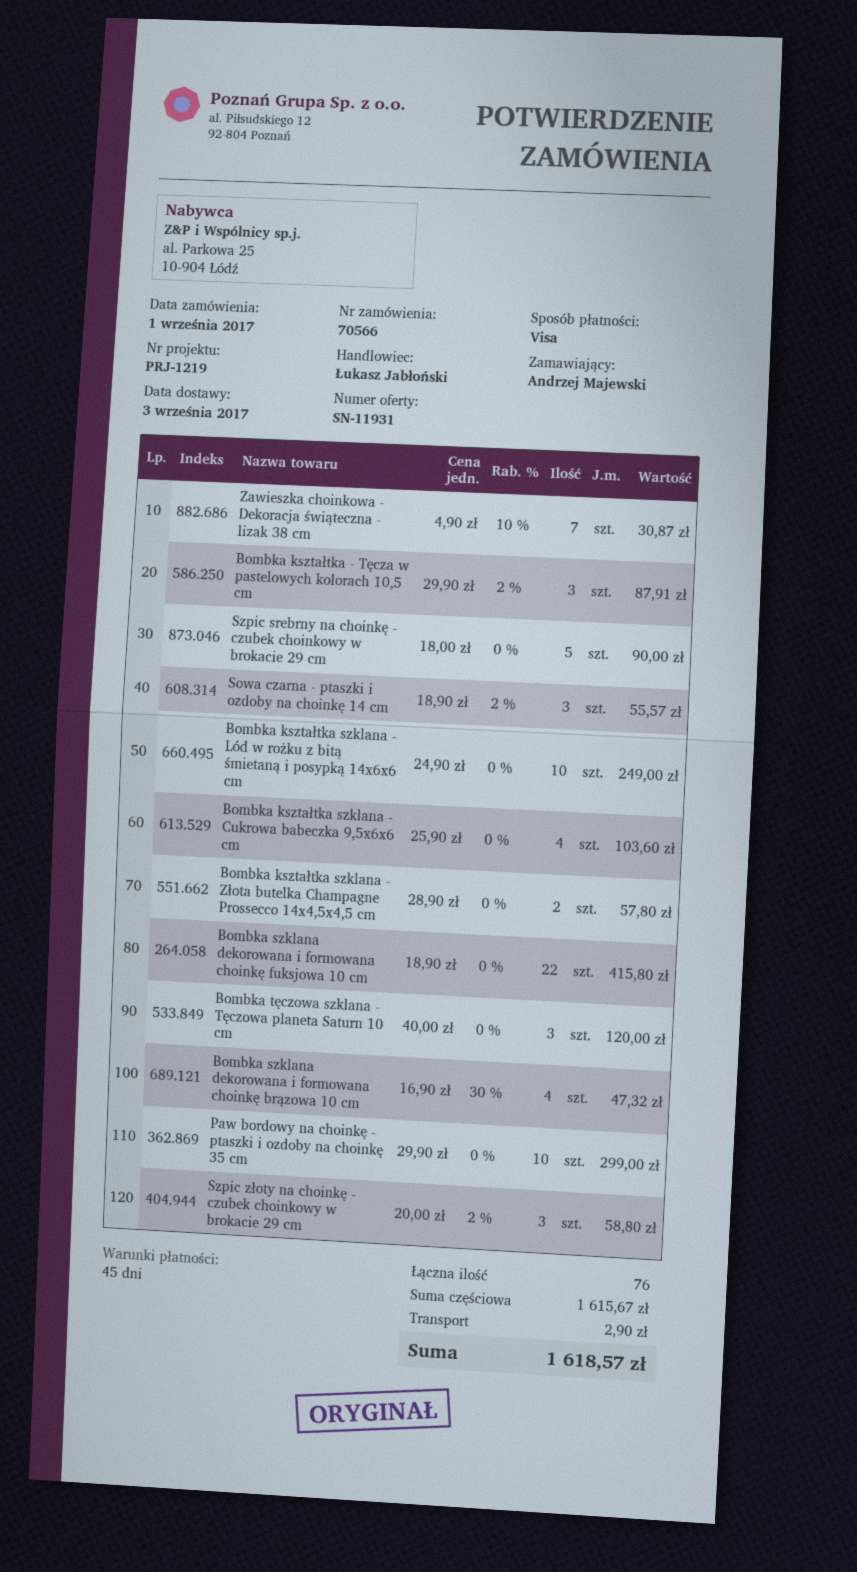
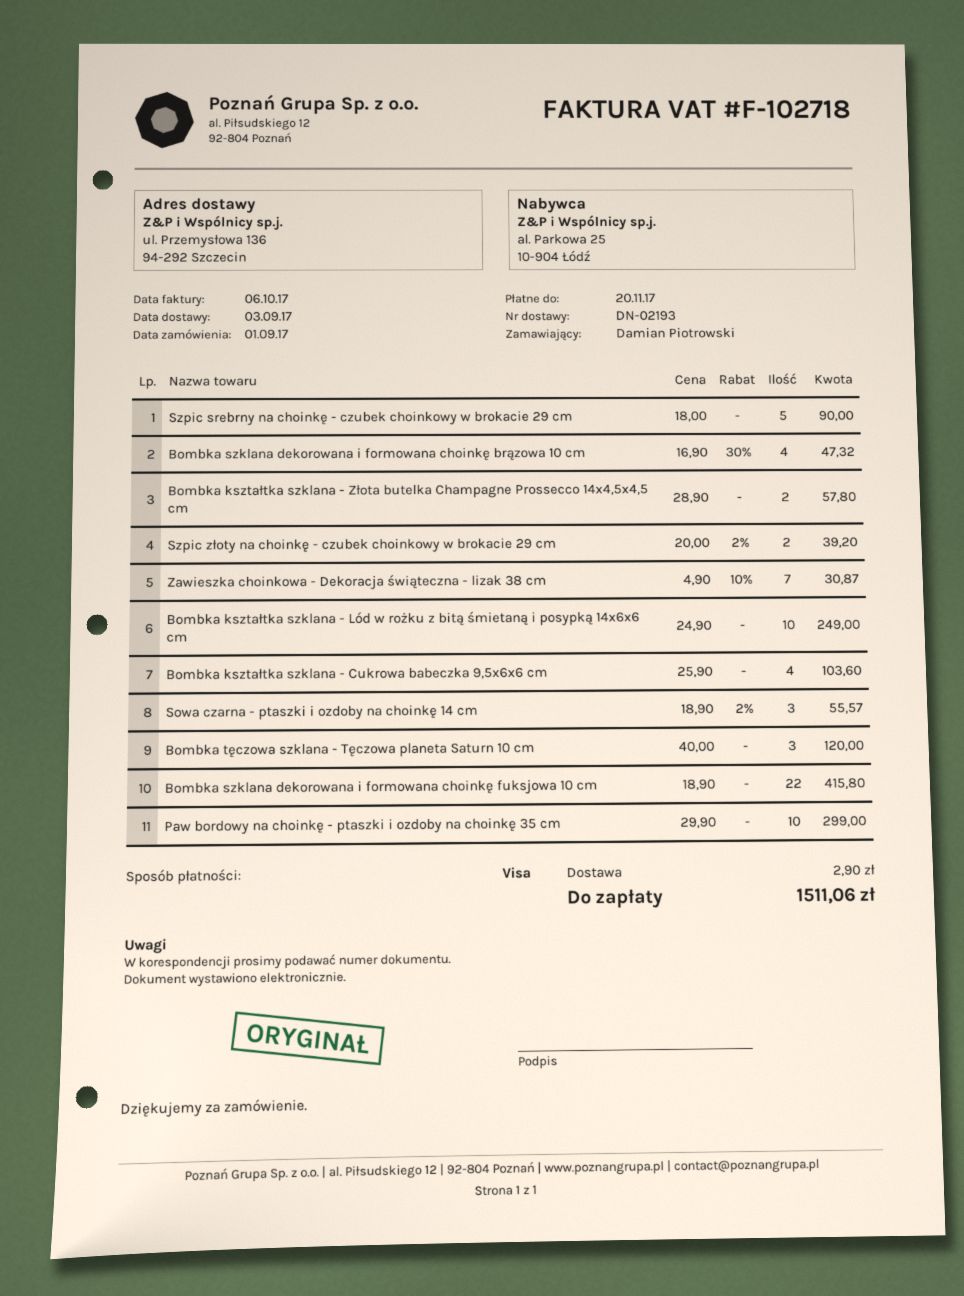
ordered by: Andrzej Majewski -> Damian Piotrowski
Bombka kształtka - Tęcza w pastelowych kolorach 10,5 cm: 3 x 29.90 - 2% = 87.91 -> none
Szpic złoty na choinkę - czubek choinkowy w brokacie 29 cm: 3 x 20.00 - 2% = 58.80 -> 2 x 20.00 - 2% = 39.20
total: 1618.57 -> 1511.06

